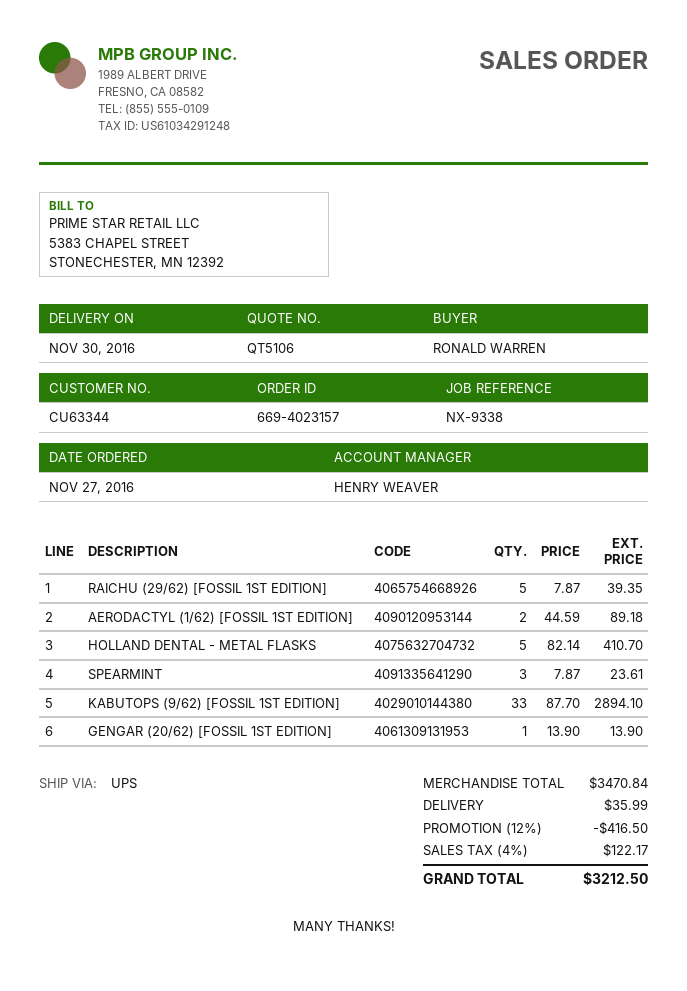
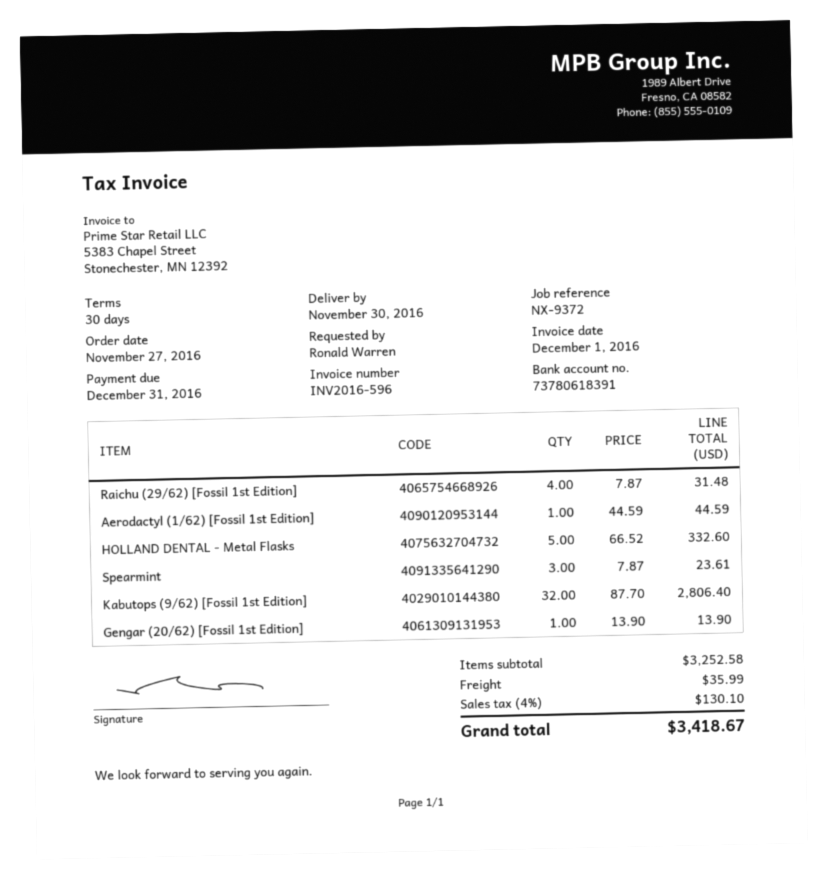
reference: NX-9338 -> NX-9372
RAICHU (29/62) [FOSSIL 1ST EDITION]: 5 x 7.87 = 39.35 -> 4 x 7.87 = 31.48
AERODACTYL (1/62) [FOSSIL 1ST EDITION]: 2 x 44.59 = 89.18 -> 1 x 44.59 = 44.59
HOLLAND DENTAL - METAL FLASKS: 5 x 82.14 = 410.70 -> 5 x 66.52 = 332.60
KABUTOPS (9/62) [FOSSIL 1ST EDITION]: 33 x 87.70 = 2894.10 -> 32 x 87.70 = 2806.40
subtotal: 3470.84 -> 3252.58
discount: 12% = 416.50 -> none
tax: 4% = 122.17 -> 4% = 130.10
total: 3212.50 -> 3418.67

